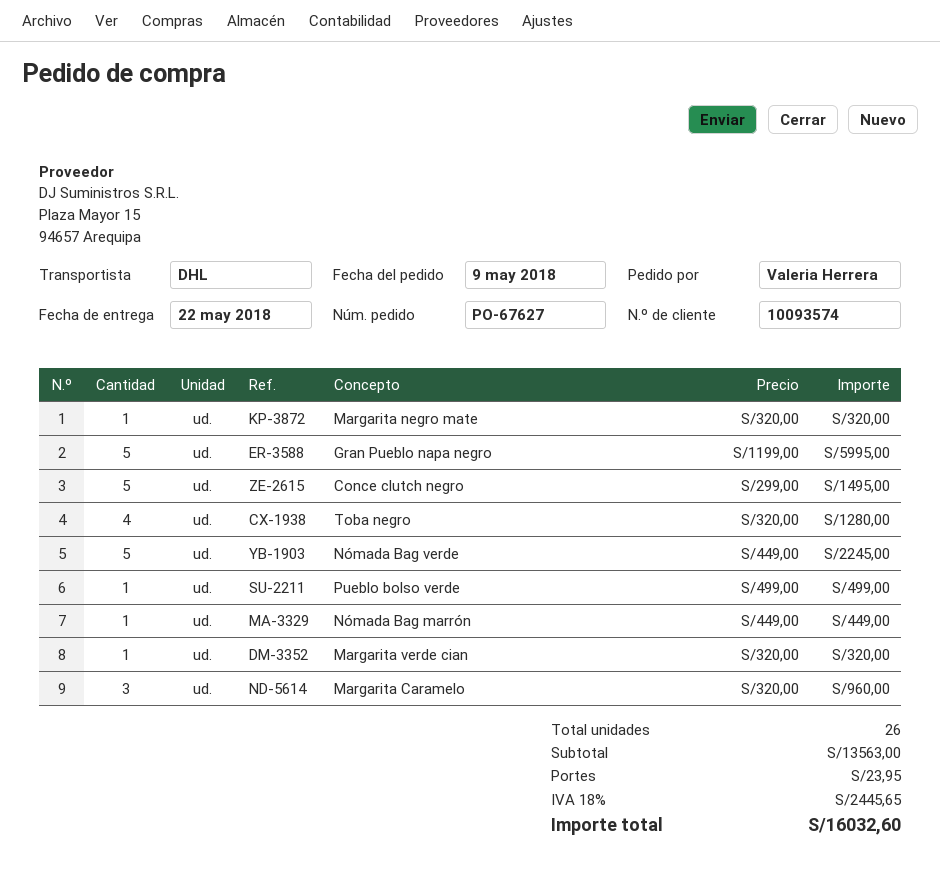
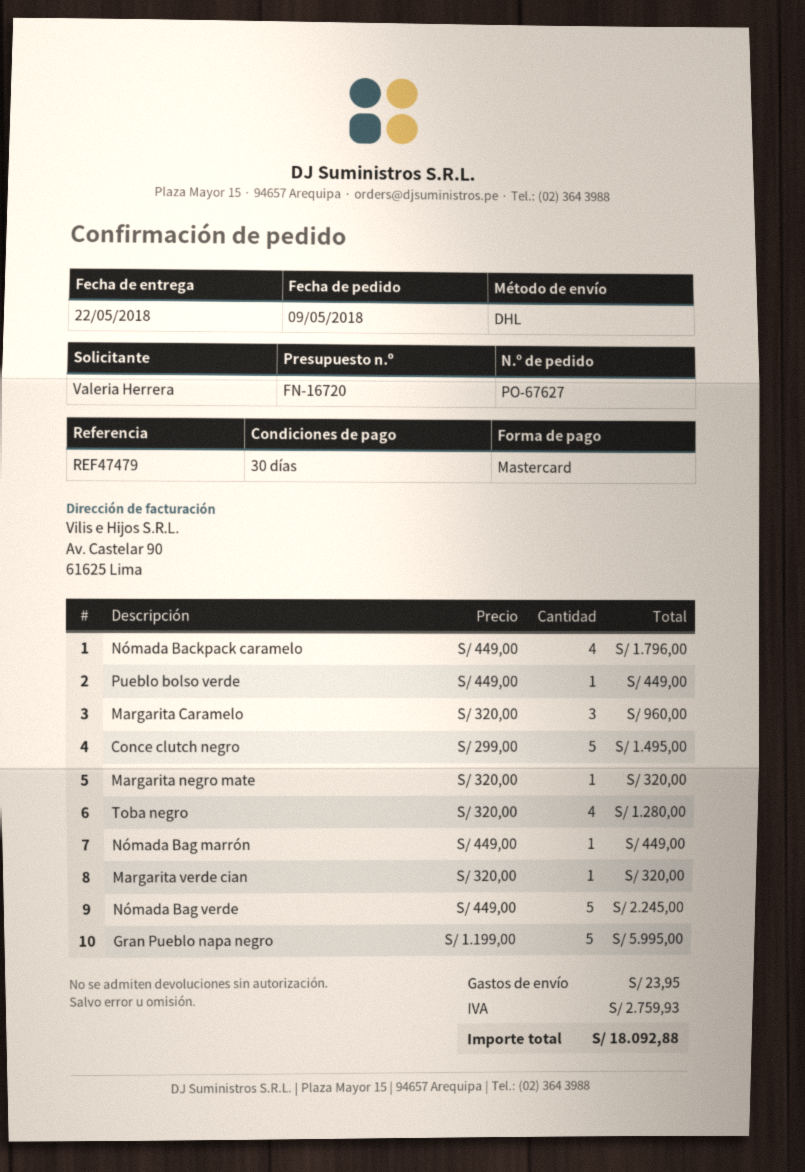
Pueblo bolso verde: 1 x 499.00 = 499.00 -> 1 x 449.00 = 449.00
Nómada Backpack caramelo: none -> 4 x 449.00 = 1796.00
tax: 2445.65 -> 2759.93
total: 16032.60 -> 18092.88

